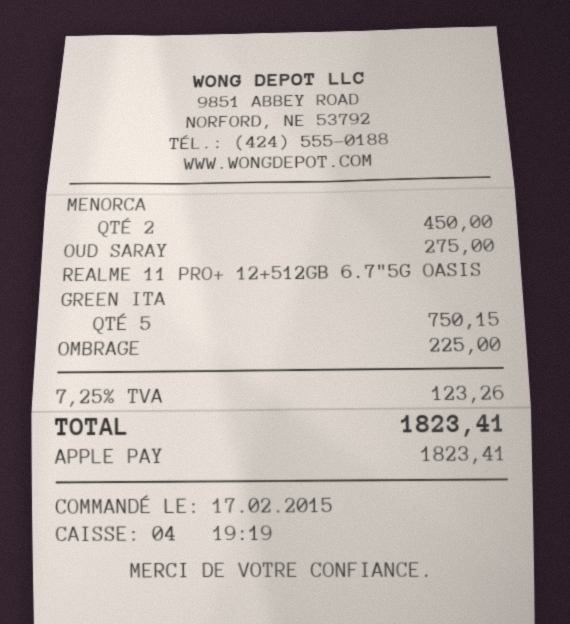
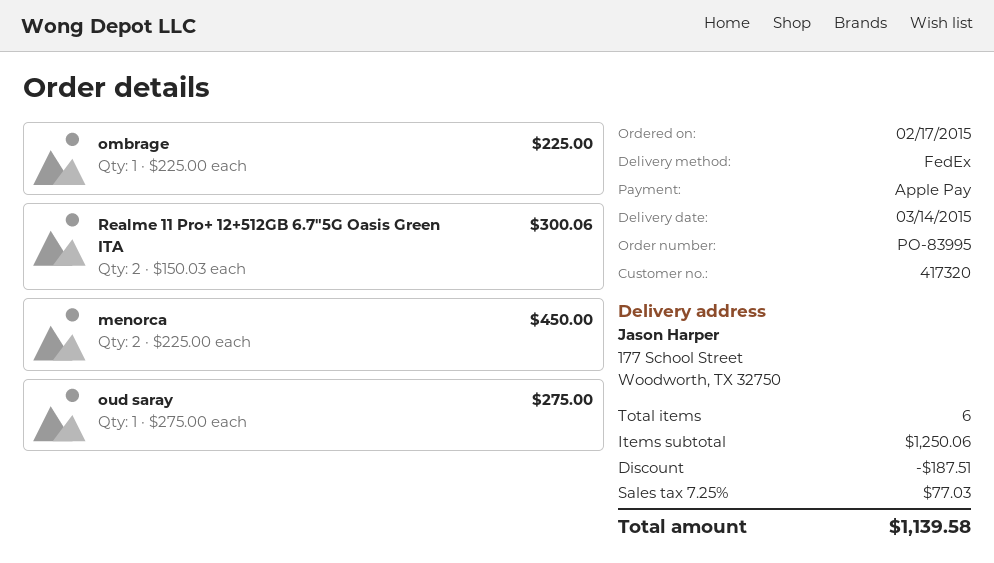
REALME 11 PRO+ 12+512GB 6.7"5G OASIS GREEN ITA: 5 for 750.15 -> 2 for 300.06
discount: none -> 187.51
tax: 7.25% = 123.26 -> 7.25% = 77.03
total: 1823.41 -> 1139.58

